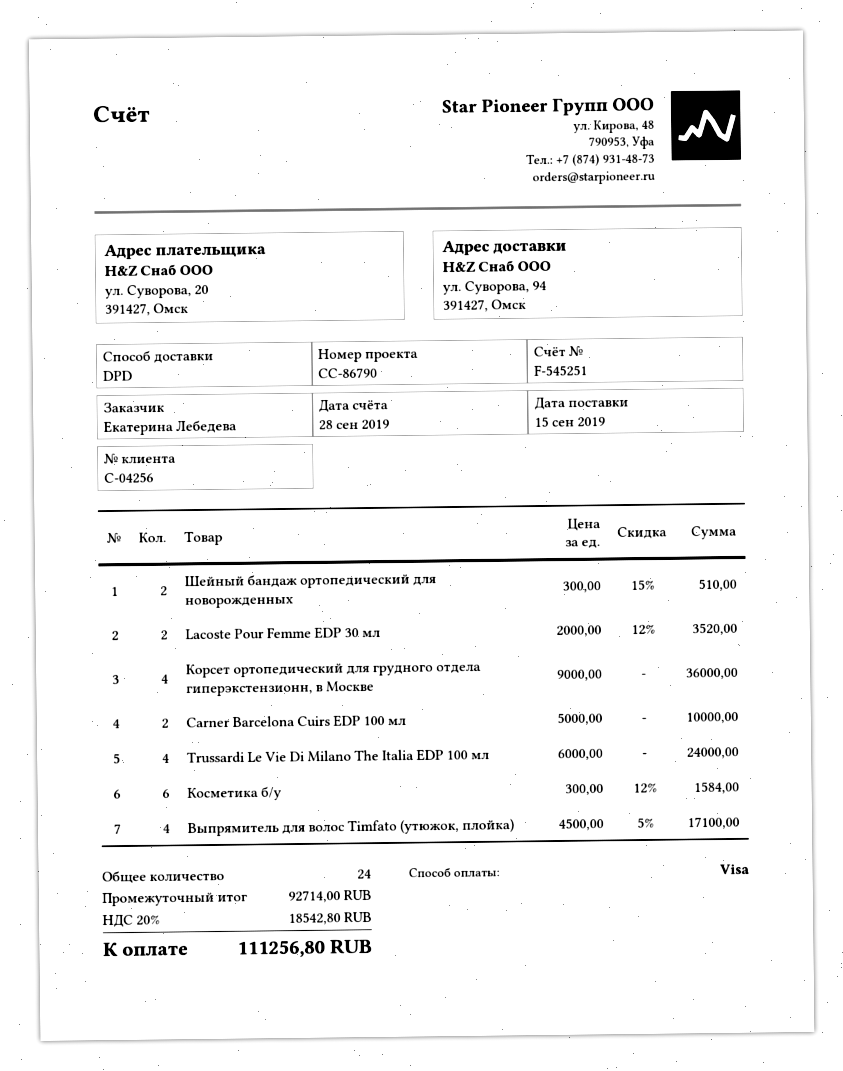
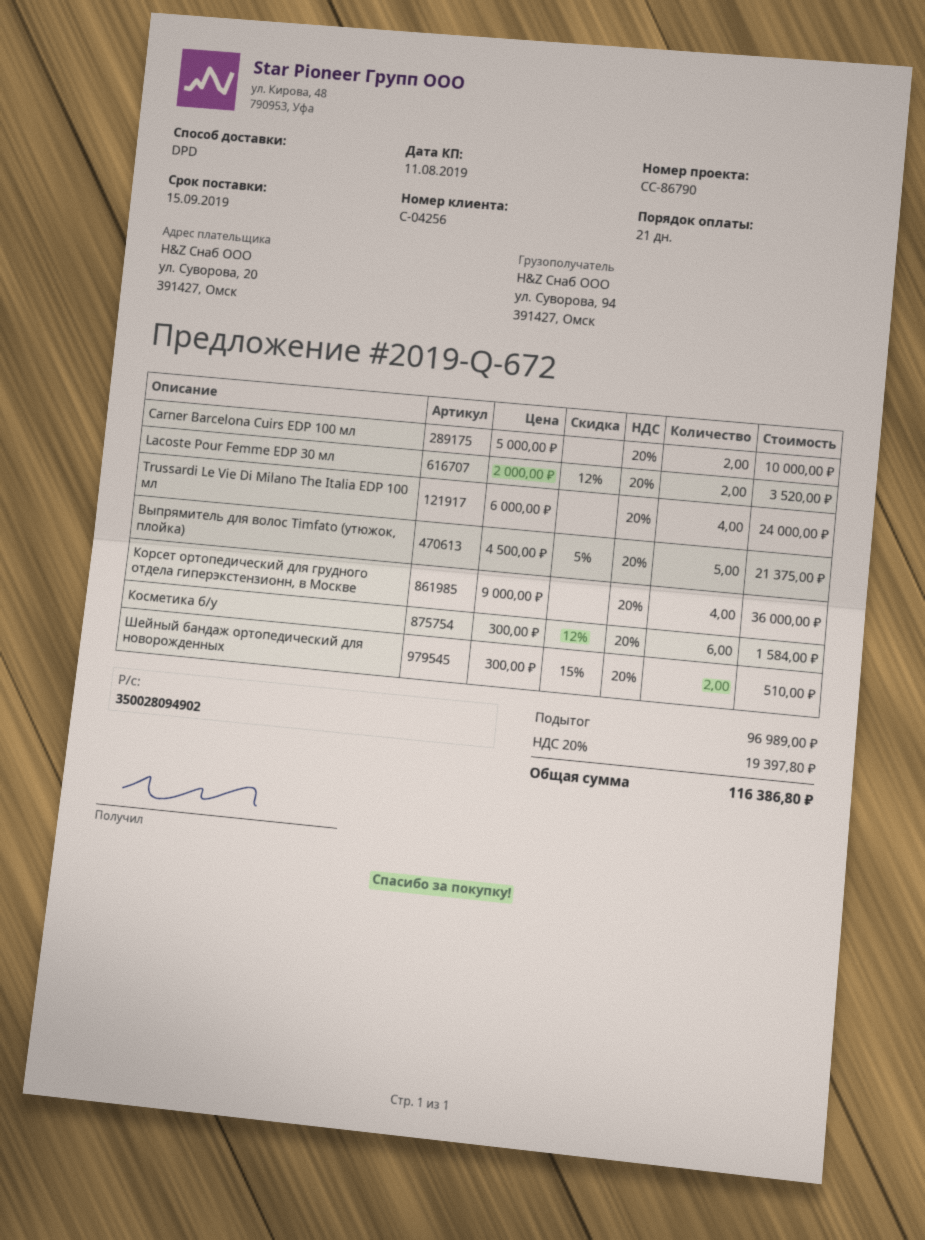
Выпрямитель для волос Timfato (утюжок, плойка): 4 x 4500.00 - 5% = 17100.00 -> 5 x 4500.00 - 5% = 21375.00
subtotal: 92714.00 -> 96989.00
tax: 20% = 18542.80 -> 20% = 19397.80
total: 111256.80 -> 116386.80

